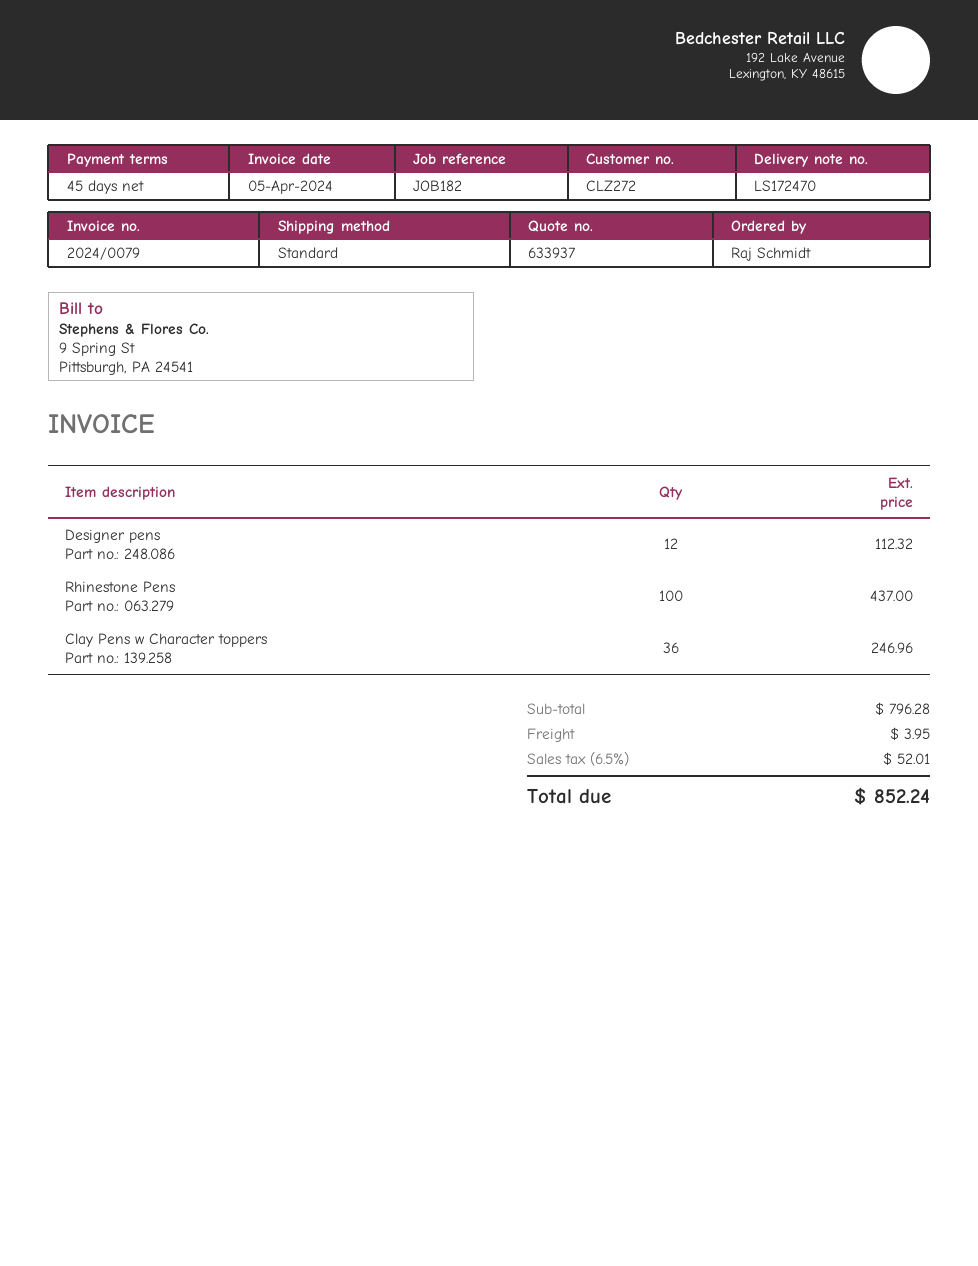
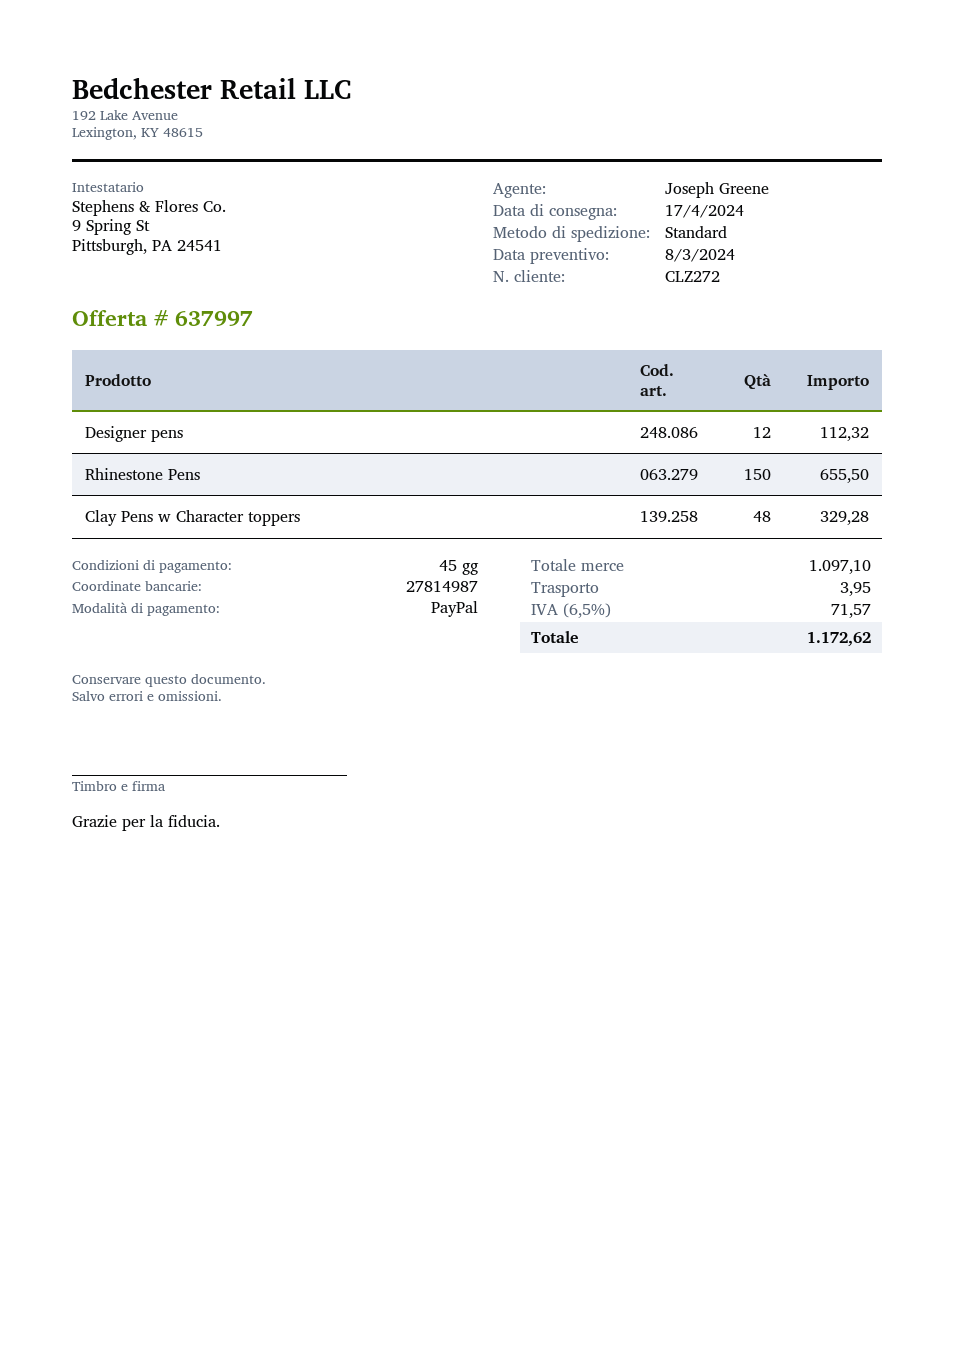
quote number: 633937 -> 637997
Rhinestone Pens: 100 for 437.00 -> 150 for 655.50
Clay Pens w Character toppers: 36 for 246.96 -> 48 for 329.28
subtotal: 796.28 -> 1097.10
tax: 6.5% = 52.01 -> 6.5% = 71.57
total: 852.24 -> 1172.62

